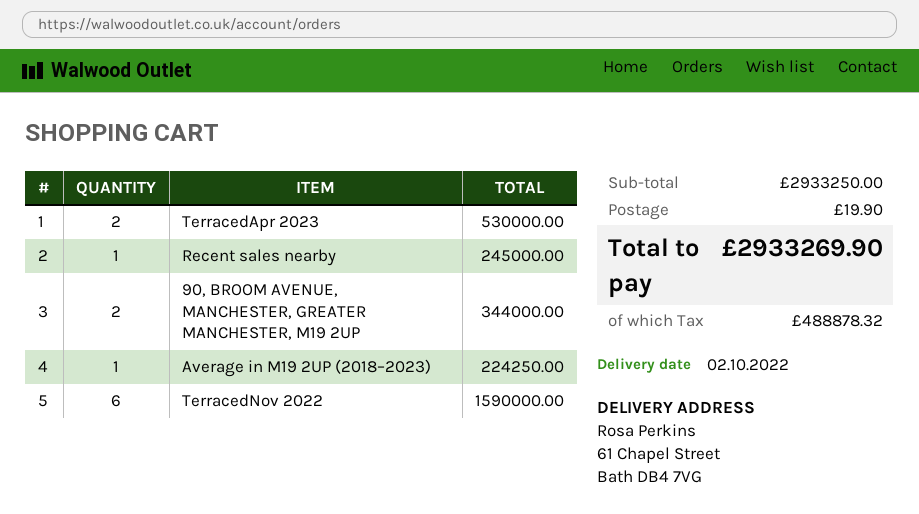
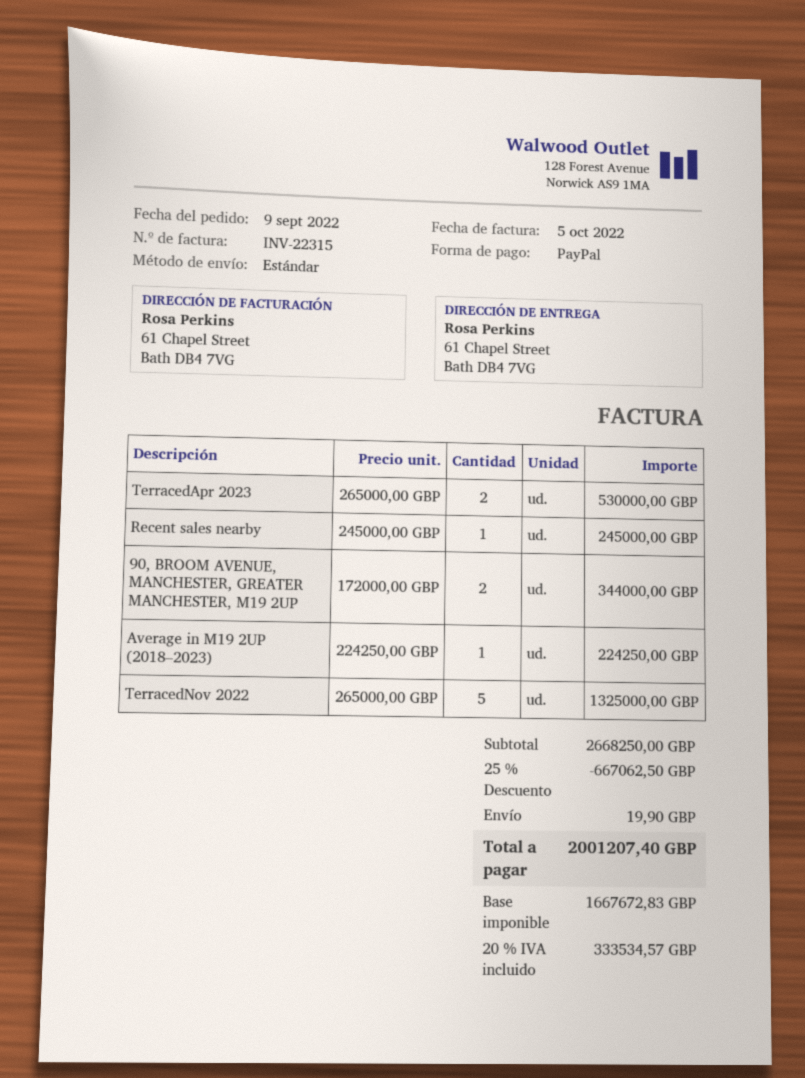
TerracedNov 2022: 6 for 1590000.00 -> 5 for 1325000.00
subtotal: 2933250.00 -> 2668250.00
discount: none -> 25% = 667062.50
tax: 488878.32 -> 333534.57
total: 2933269.90 -> 2001207.40

